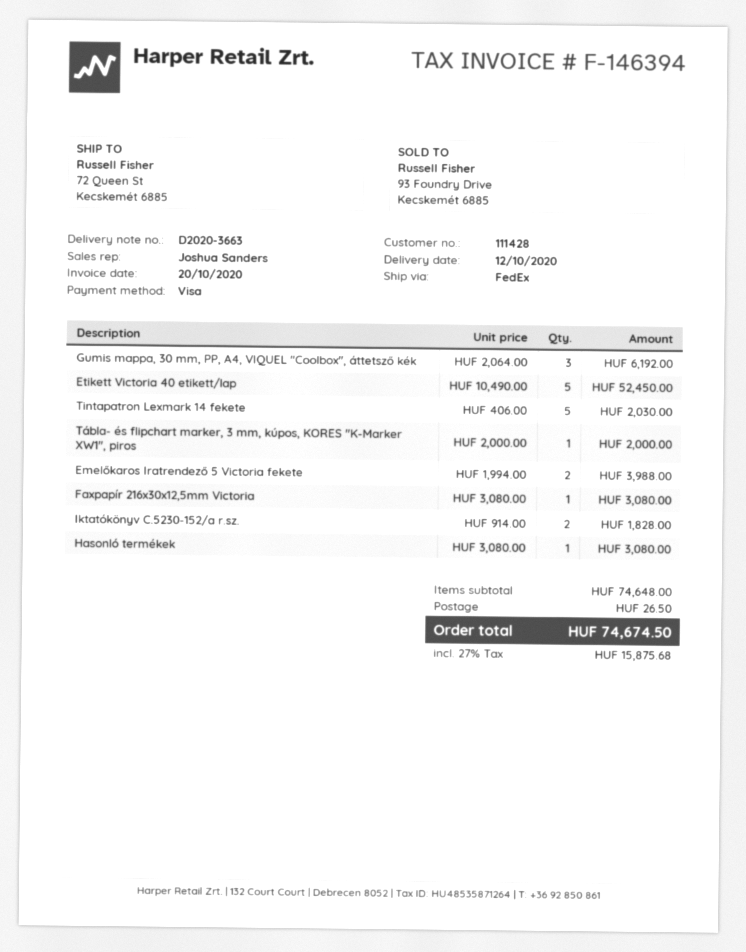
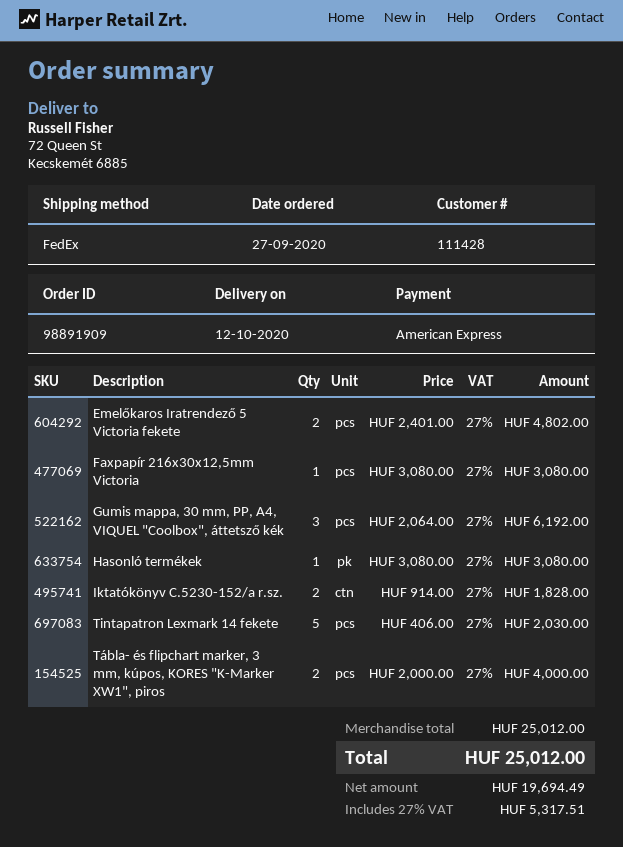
payment method: Visa -> American Express
Etikett Victoria 40 etikett/lap: 5 x 10490.00 = 52450.00 -> none
Tábla- és flipchart marker, 3 mm, kúpos, KORES "K-Marker XW1", piros: 1 x 2000.00 = 2000.00 -> 2 x 2000.00 = 4000.00
Emelőkaros Iratrendező 5 Victoria fekete: 2 x 1994.00 = 3988.00 -> 2 x 2401.00 = 4802.00
subtotal: 74648.00 -> 25012.00
shipping: 26.50 -> none
tax: 27% = 15875.68 -> 27% = 5317.51
total: 74674.50 -> 25012.00

